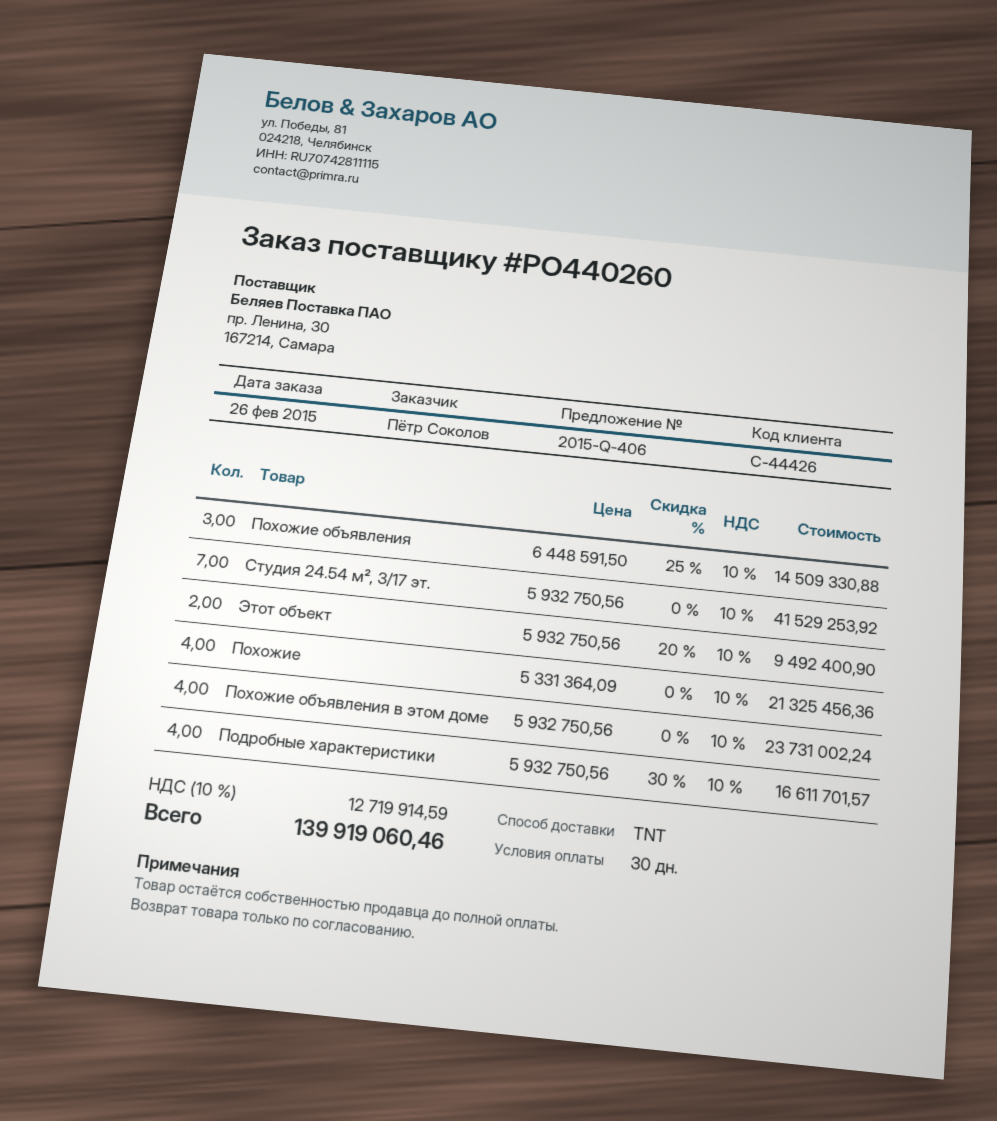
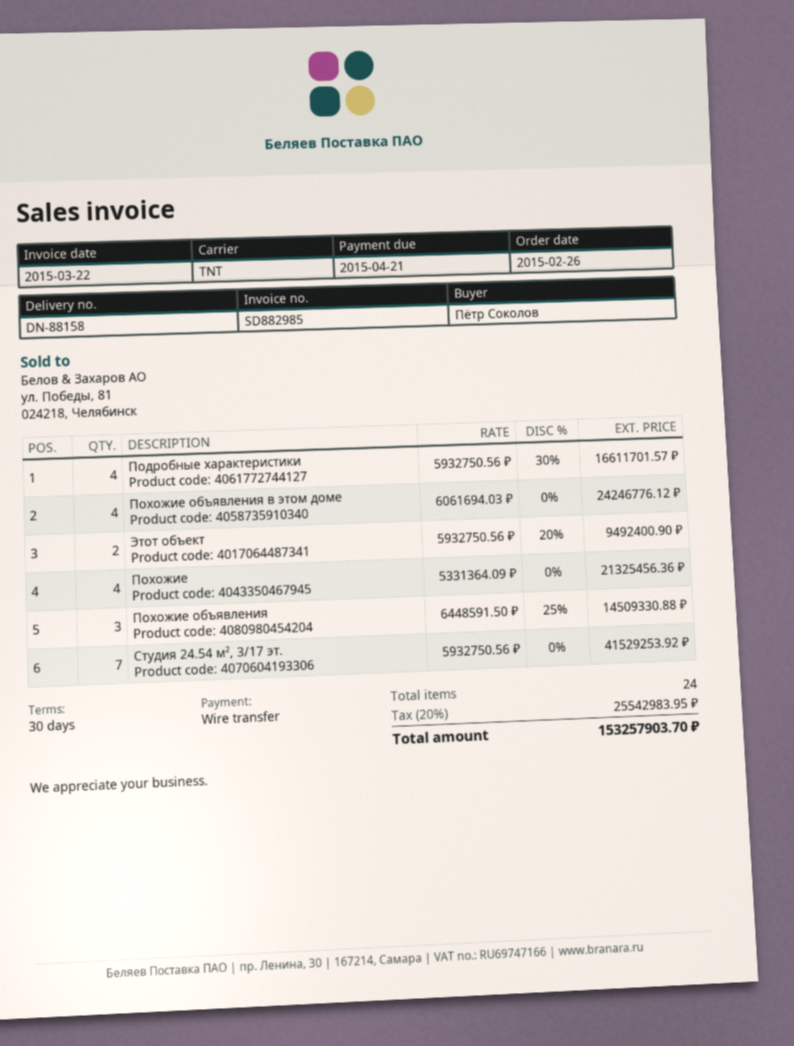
Похожие объявления в этом доме: 4 x 5932750.56 = 23731002.24 -> 4 x 6061694.03 = 24246776.12
tax: 10% = 12719914.59 -> 20% = 25542983.95
total: 139919060.46 -> 153257903.70

